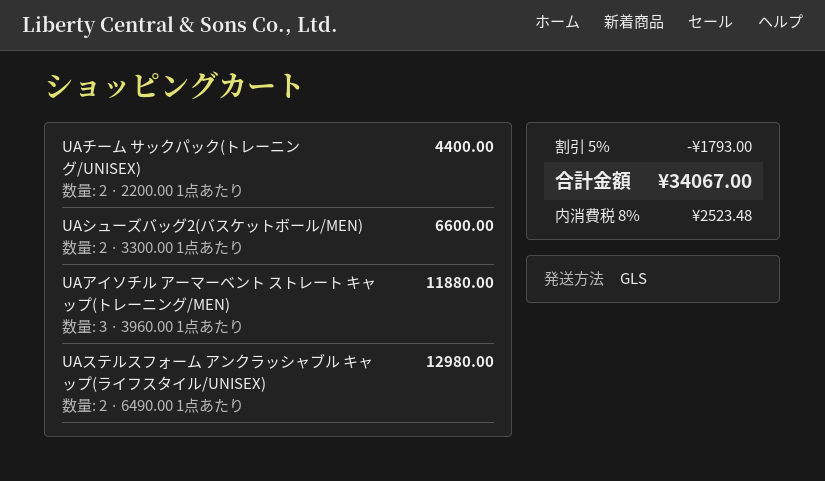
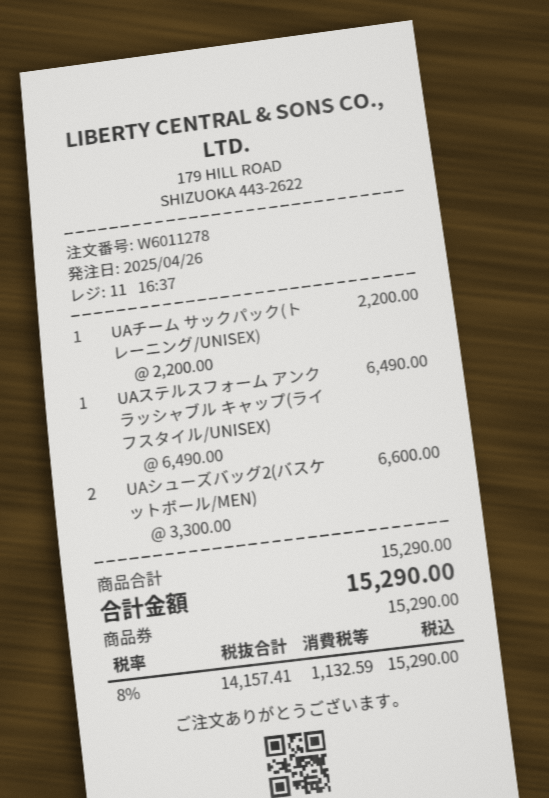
UAチーム サックパック(トレーニング/UNISEX): 2 x 2200.00 = 4400.00 -> 1 x 2200.00 = 2200.00
UAアイソチル アーマーベント ストレート キャップ(トレーニング/MEN): 3 x 3960.00 = 11880.00 -> none
UAステルスフォーム アンクラッシャブル キャップ(ライフスタイル/UNISEX): 2 x 6490.00 = 12980.00 -> 1 x 6490.00 = 6490.00
discount: 5% = 1793.00 -> none
tax: 8% = 2523.48 -> 8% = 1132.59
total: 34067.00 -> 15290.00

